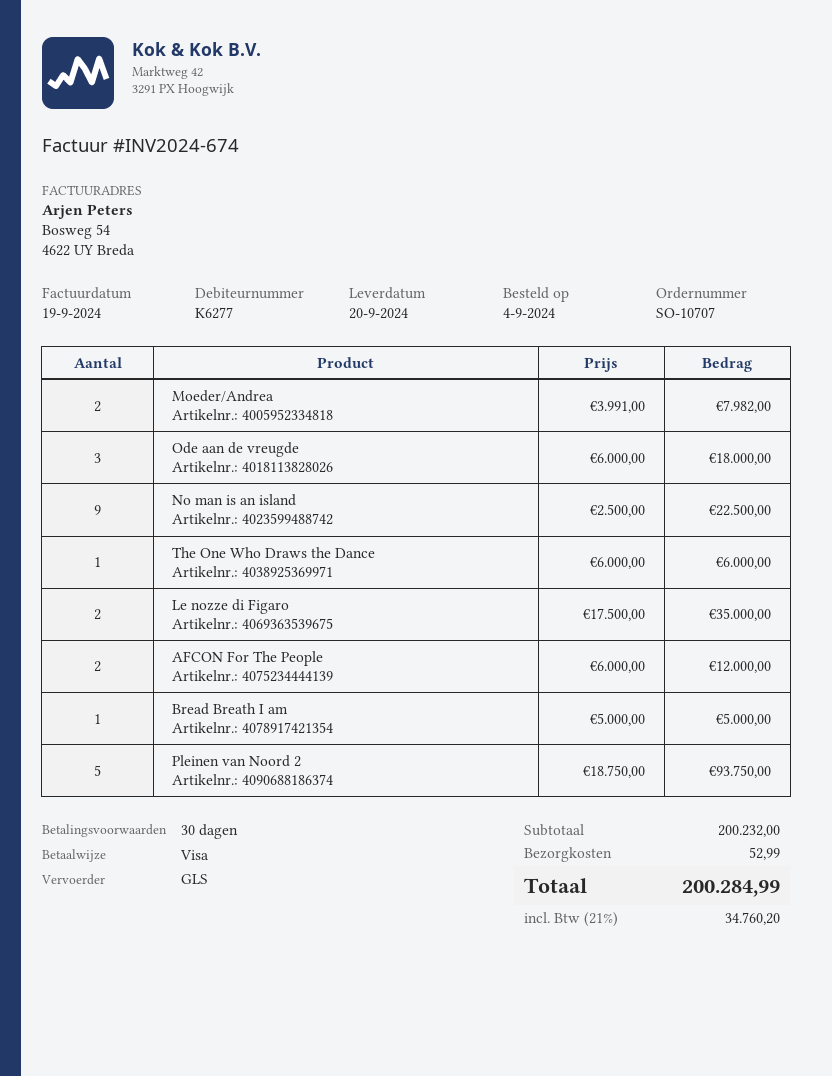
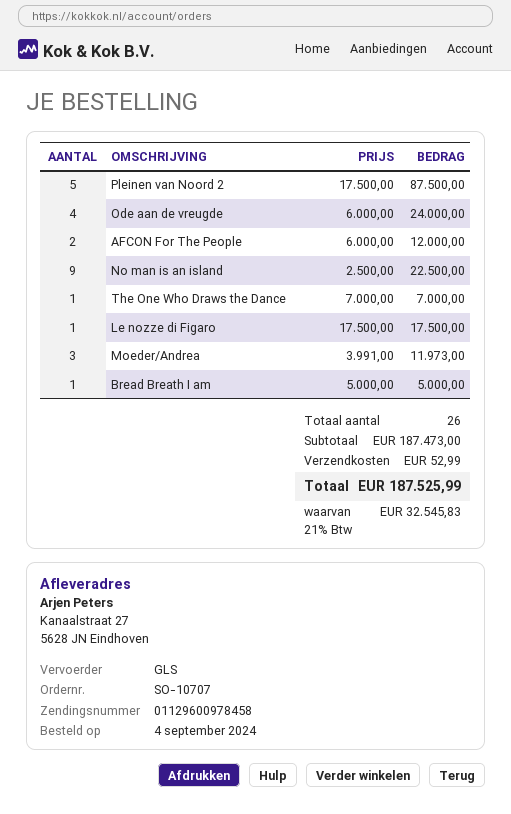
Moeder/Andrea: 2 x 3991.00 = 7982.00 -> 3 x 3991.00 = 11973.00
Ode aan de vreugde: 3 x 6000.00 = 18000.00 -> 4 x 6000.00 = 24000.00
The One Who Draws the Dance: 1 x 6000.00 = 6000.00 -> 1 x 7000.00 = 7000.00
Le nozze di Figaro: 2 x 17500.00 = 35000.00 -> 1 x 17500.00 = 17500.00
Pleinen van Noord 2: 5 x 18750.00 = 93750.00 -> 5 x 17500.00 = 87500.00
subtotal: 200232.00 -> 187473.00
tax: 21% = 34760.20 -> 21% = 32545.83
total: 200284.99 -> 187525.99

